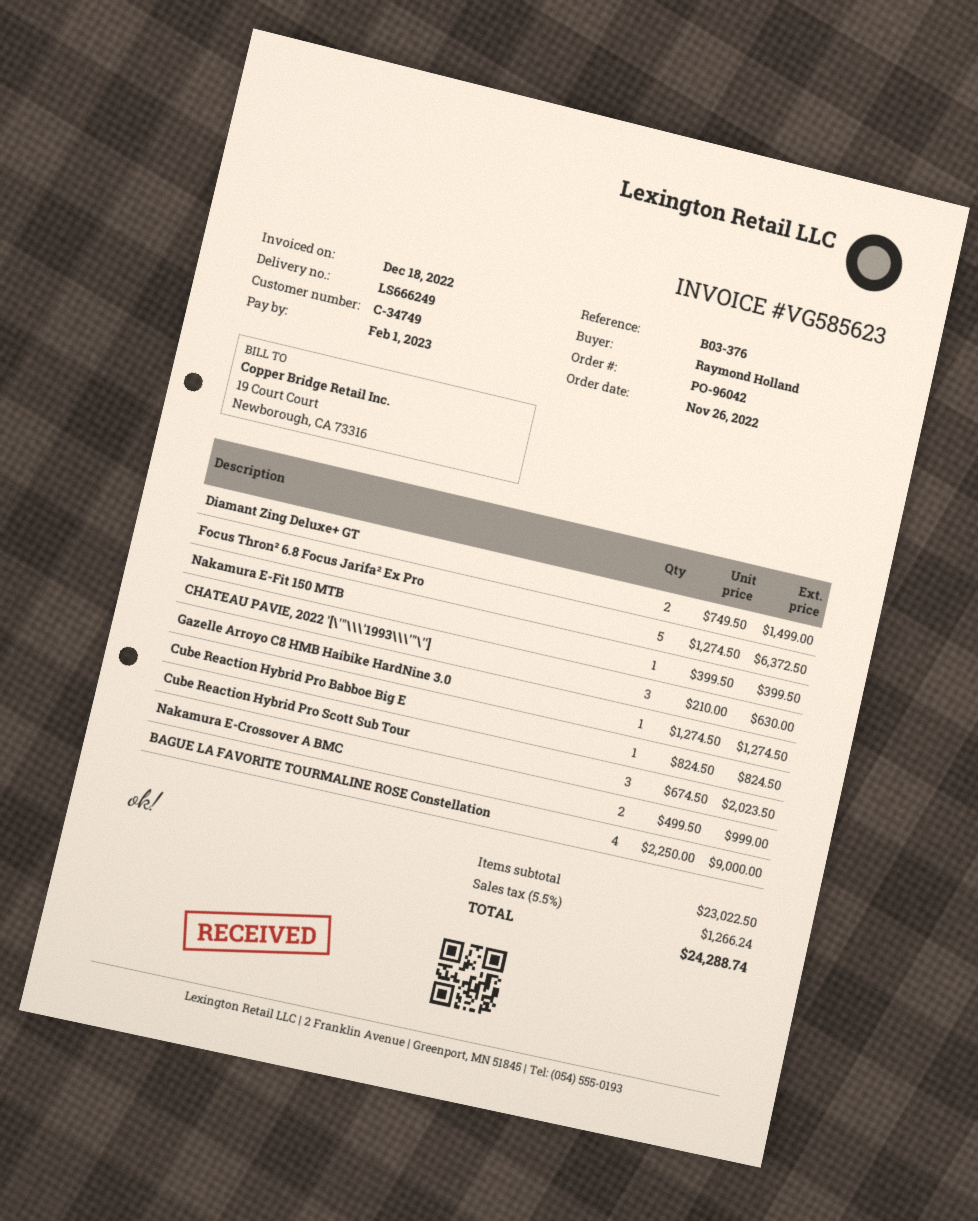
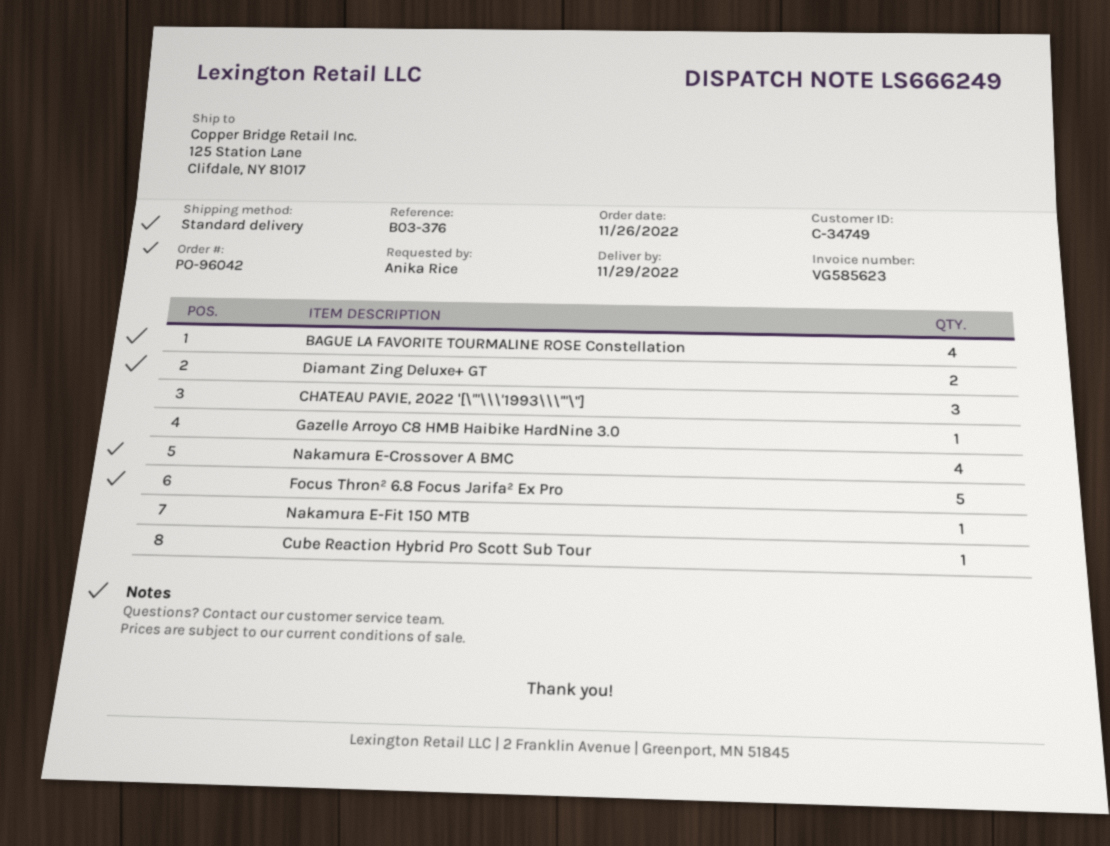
ordered by: Raymond Holland -> Anika Rice
Cube Reaction Hybrid Pro Babboe Big E: 1 -> none
Cube Reaction Hybrid Pro Scott Sub Tour: 3 -> 1
Nakamura E-Crossover A BMC: 2 -> 4

